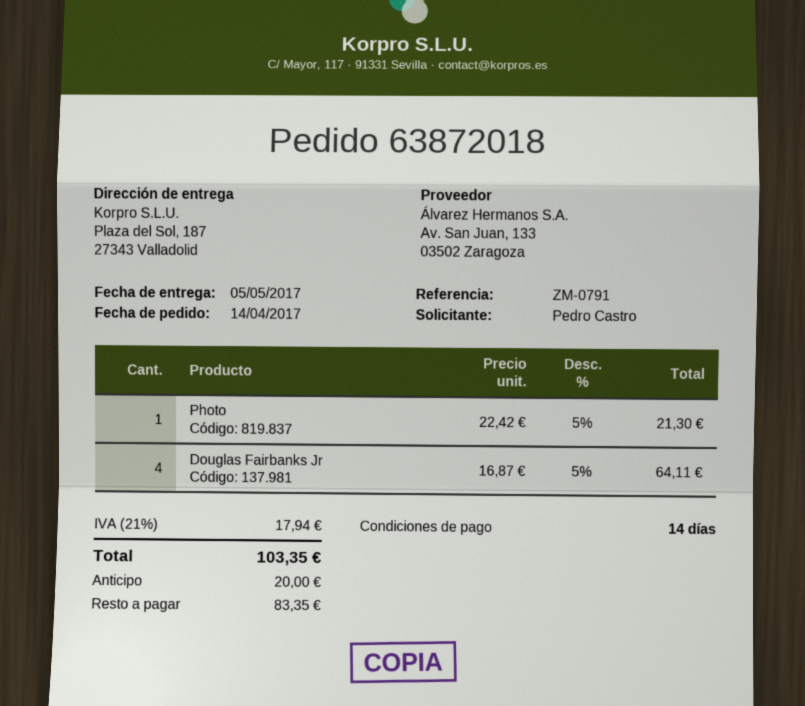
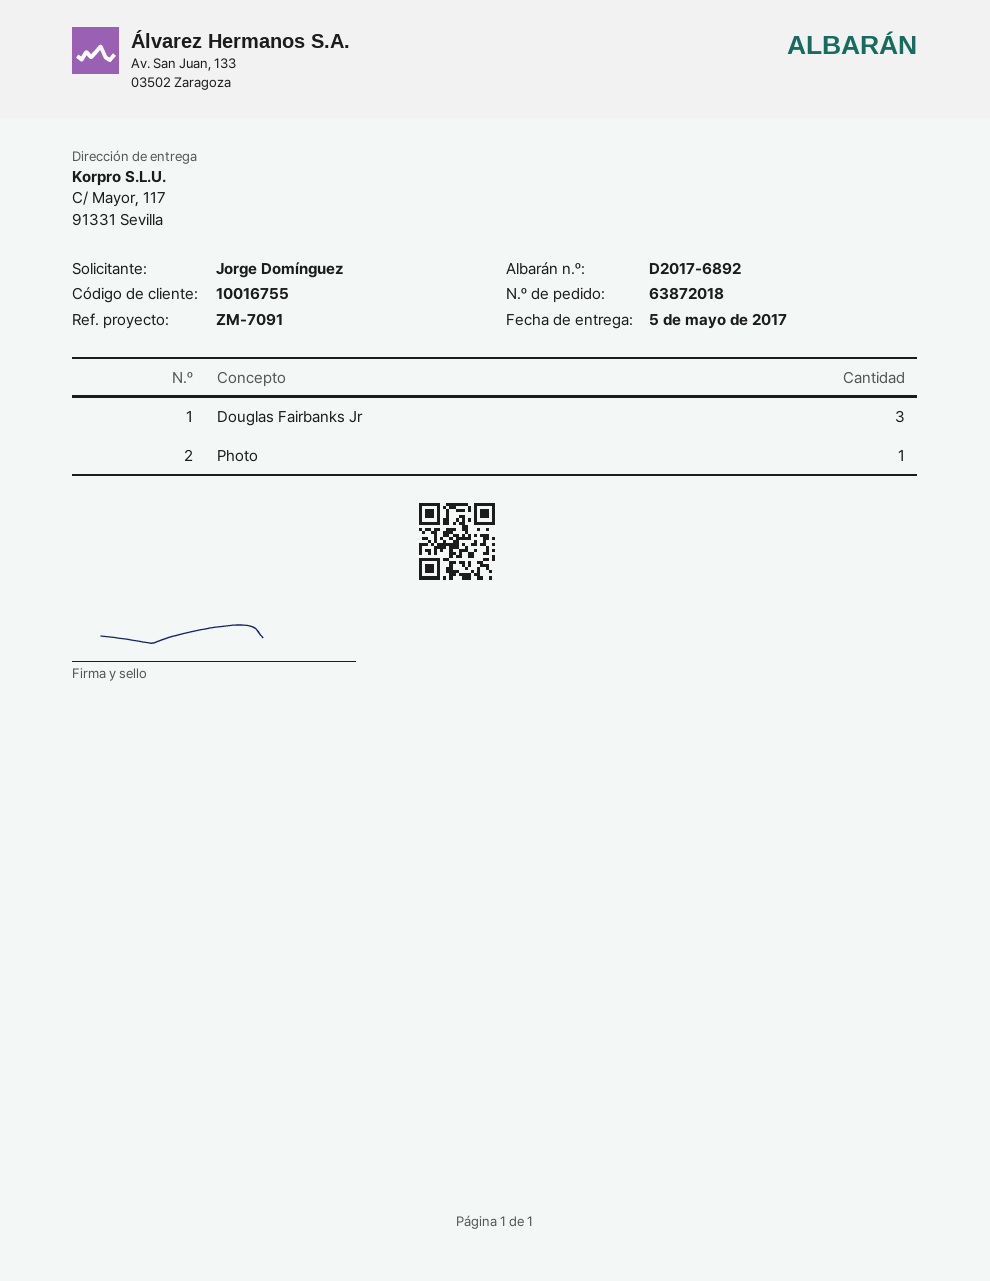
reference: ZM-0791 -> ZM-7091
ordered by: Pedro Castro -> Jorge Domínguez
ship to: Plaza del Sol, 187, 27343 Valladolid -> C/ Mayor, 117, 91331 Sevilla
Douglas Fairbanks Jr: 4 -> 3

